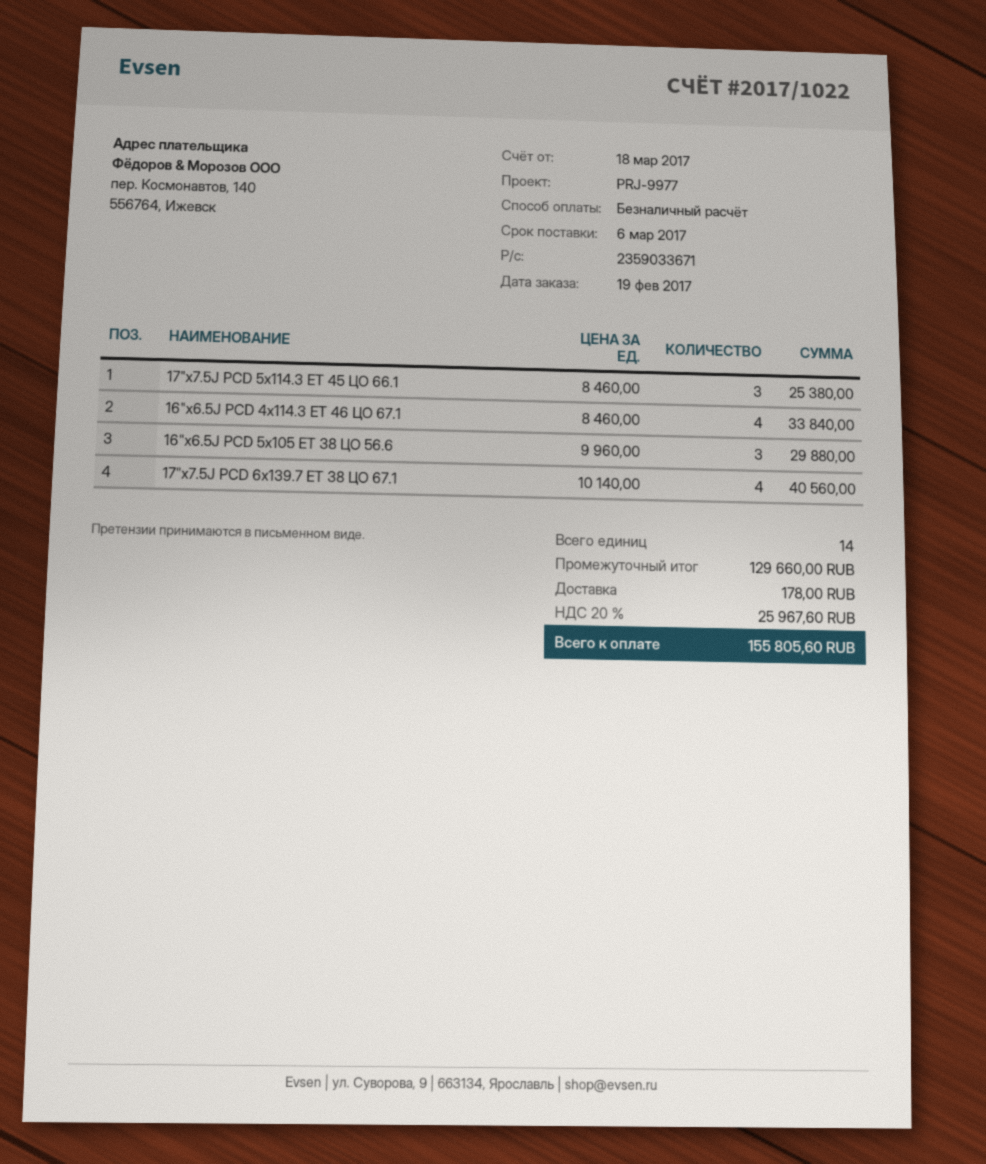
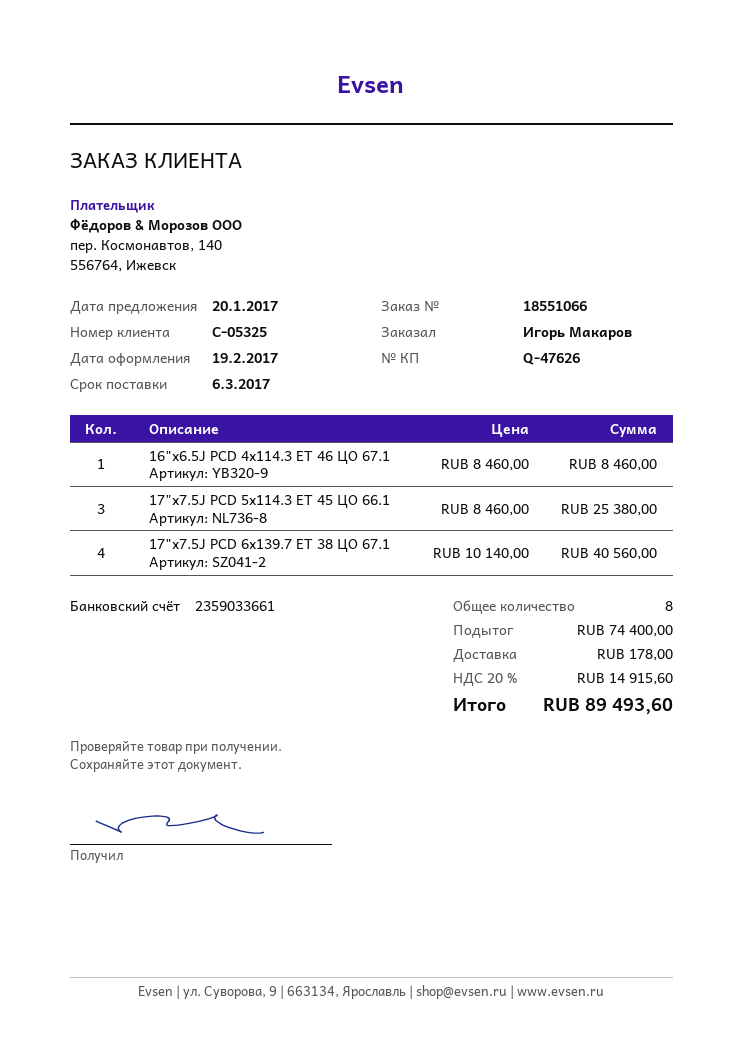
bank account: 2359033671 -> 2359033661
16"x6.5J PCD 4x114.3 ЕТ 46 ЦО 67.1: 4 x 8460.00 = 33840.00 -> 1 x 8460.00 = 8460.00
16"x6.5J PCD 5x105 ЕТ 38 ЦО 56.6: 3 x 9960.00 = 29880.00 -> none
total quantity: 14 -> 8
subtotal: 129660.00 -> 74400.00
tax: 20% = 25967.60 -> 20% = 14915.60
total: 155805.60 -> 89493.60

